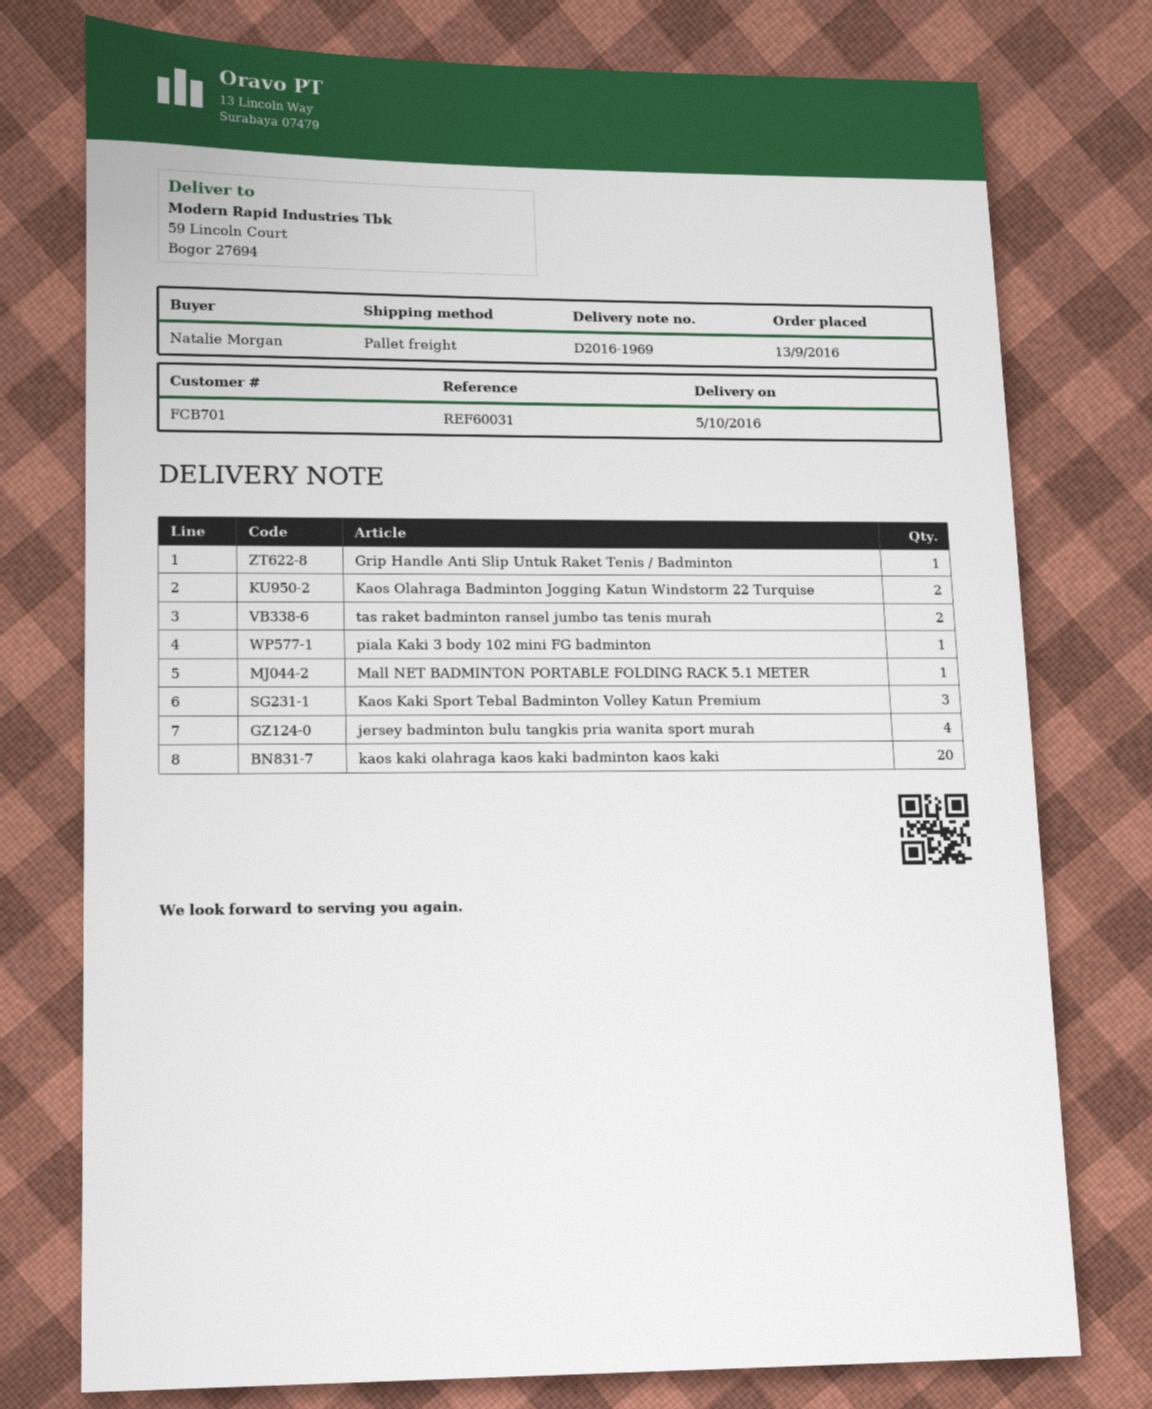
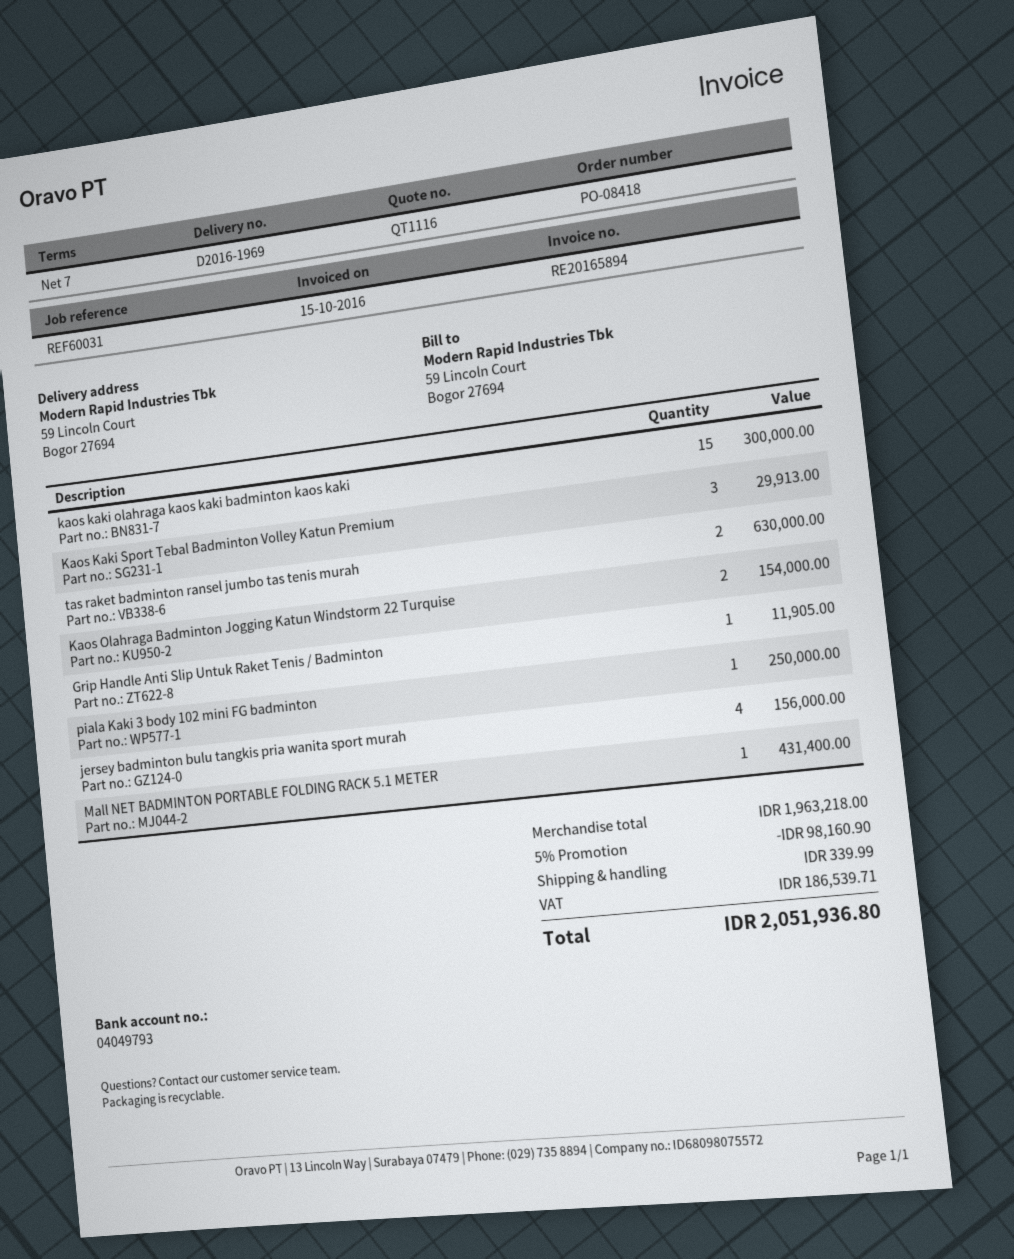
kaos kaki olahraga kaos kaki badminton kaos kaki: 20 -> 15

